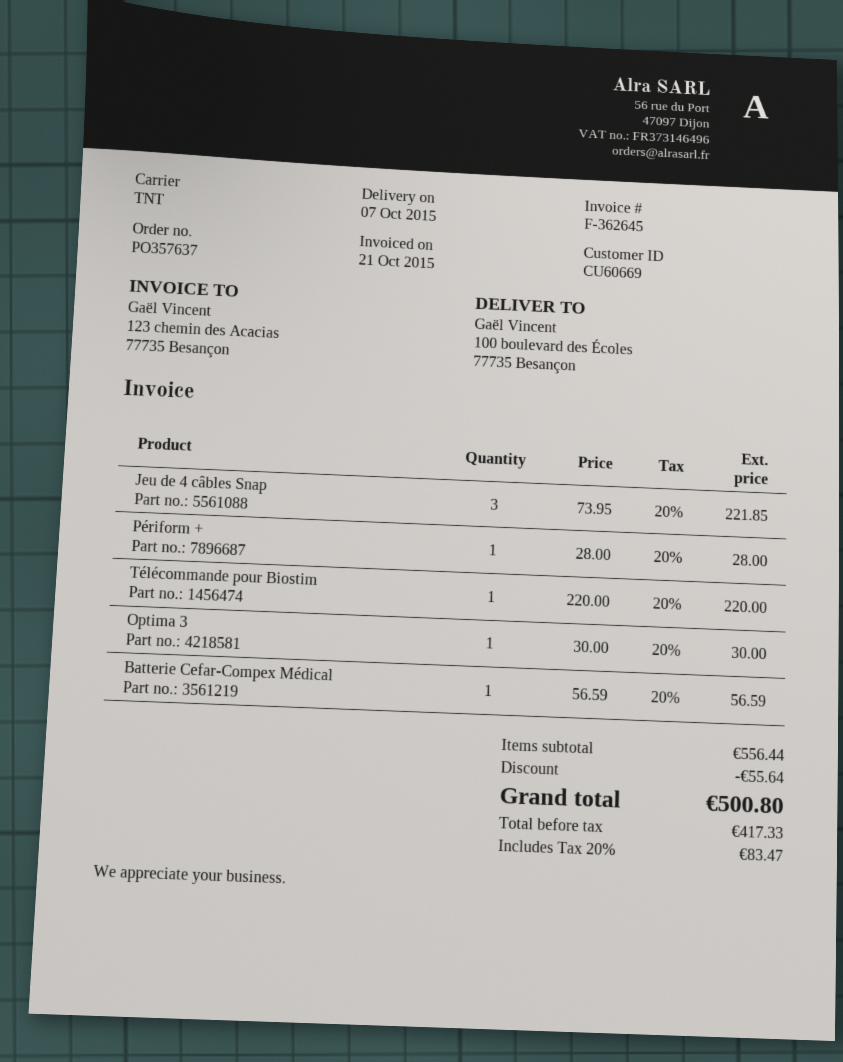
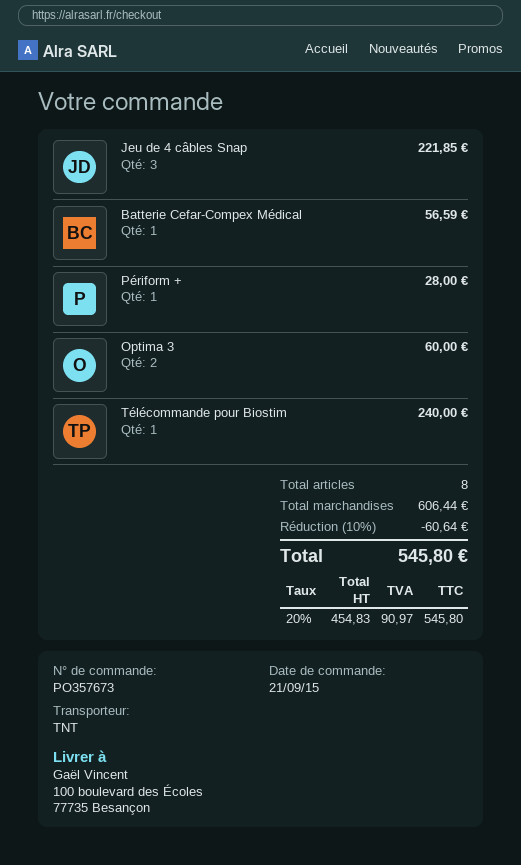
order number: PO357637 -> PO357673
Télécommande pour Biostim: 1 for 220.00 -> 1 for 240.00
Optima 3: 1 for 30.00 -> 2 for 60.00
subtotal: 556.44 -> 606.44
discount: 55.64 -> 60.64
net: 417.33 -> 454.83
tax: 20% = 83.47 -> 20% = 90.97
total: 500.80 -> 545.80

